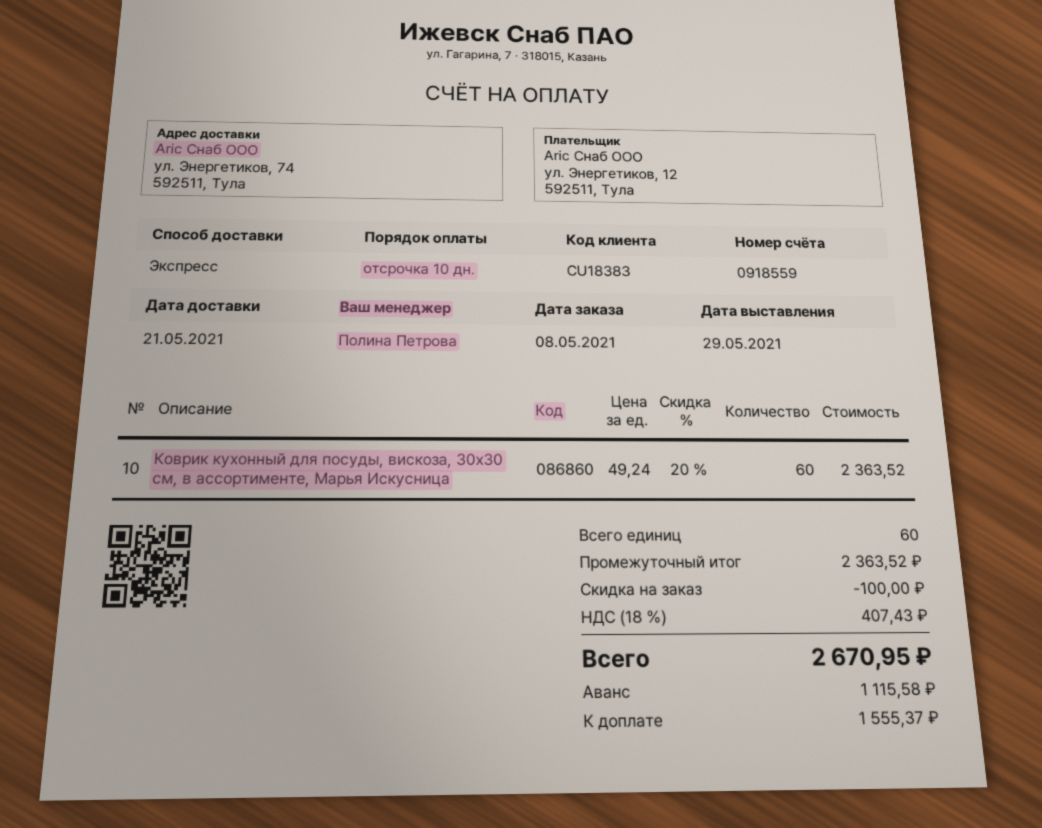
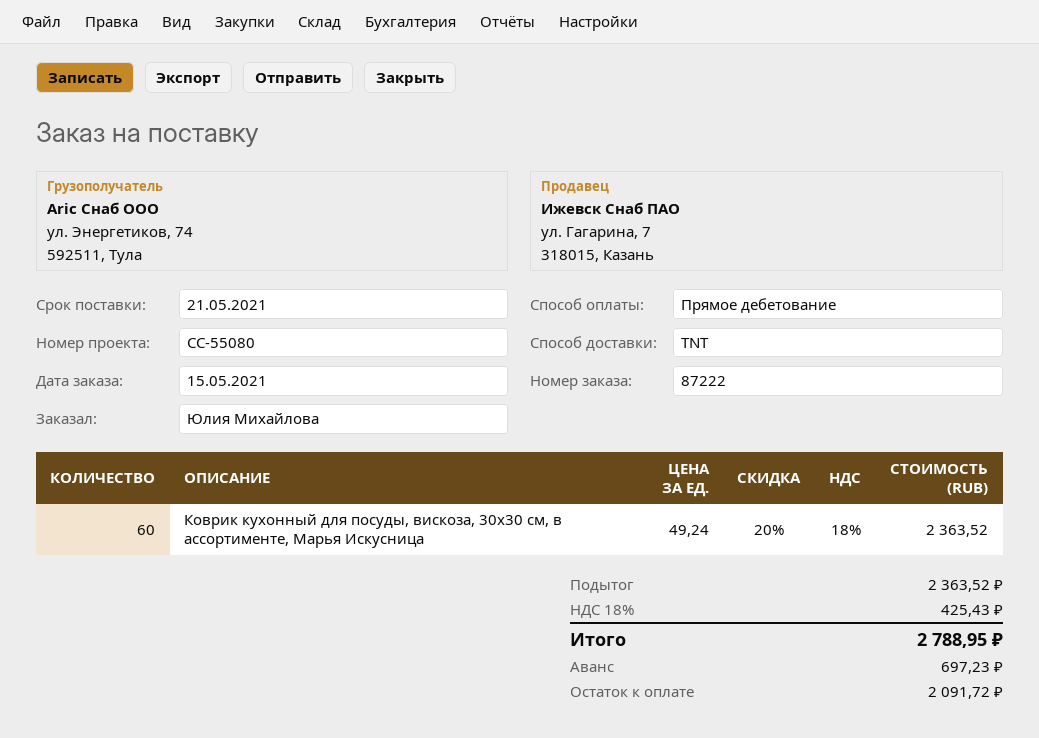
order date: 2021-05-08 -> 2021-05-15
shipping method: express -> TNT
discount: 100.00 -> none
tax: 18% = 407.43 -> 18% = 425.43
total: 2670.95 -> 2788.95
deposit: 1115.58 -> 697.23
balance: 1555.37 -> 2091.72

